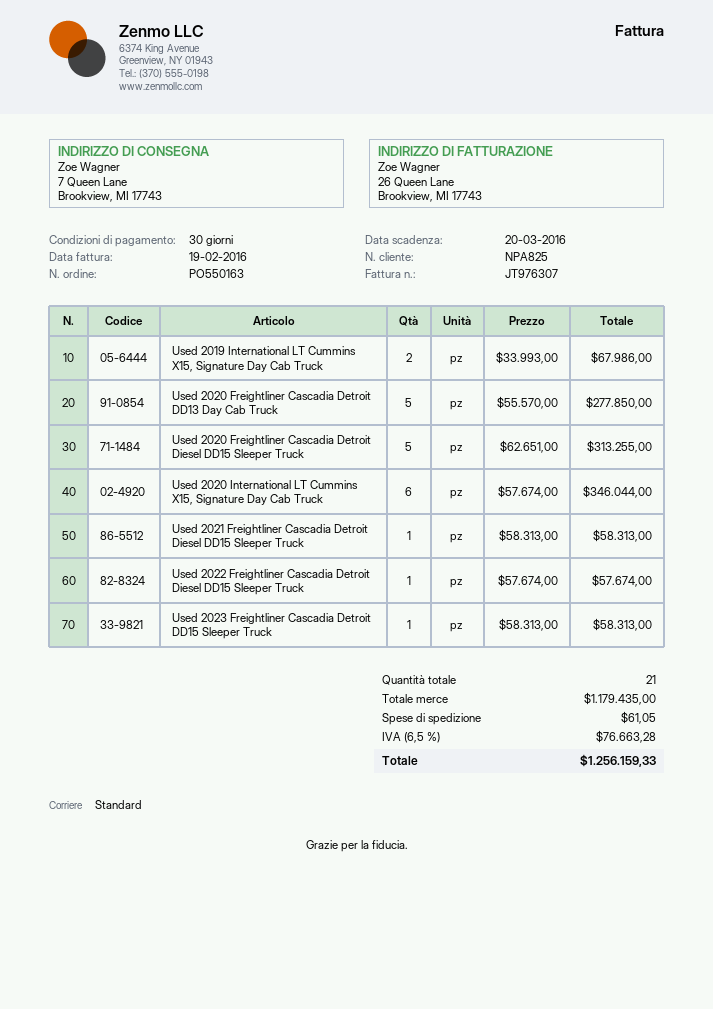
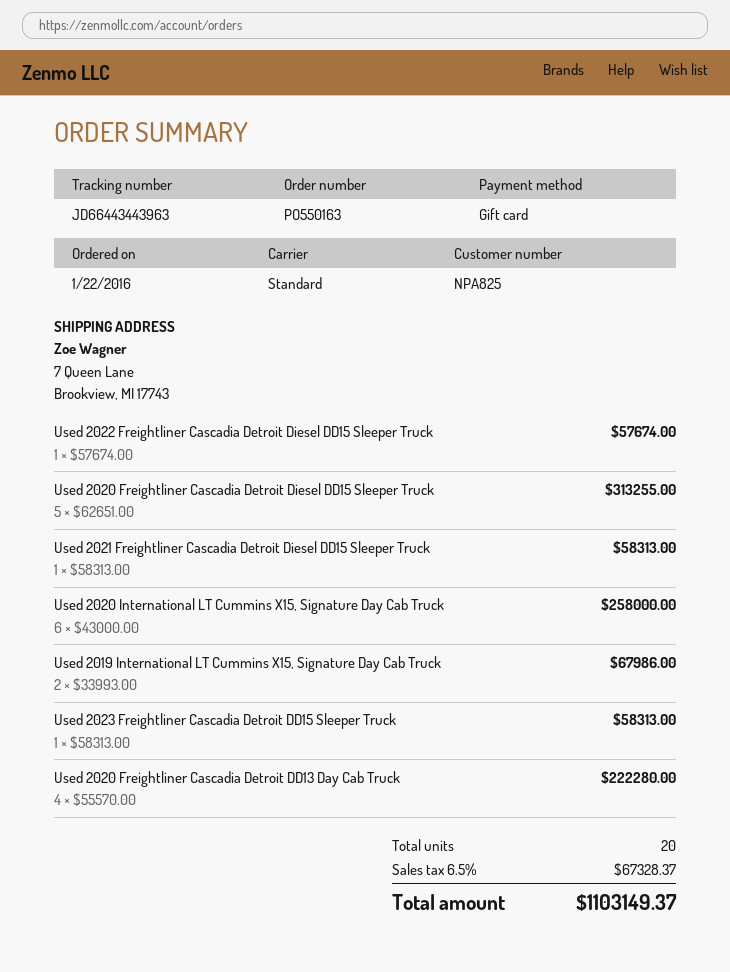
Used 2020 Freightliner Cascadia Detroit DD13 Day Cab Truck: 5 x 55570.00 = 277850.00 -> 4 x 55570.00 = 222280.00
Used 2020 International LT Cummins X15, Signature Day Cab Truck: 6 x 57674.00 = 346044.00 -> 6 x 43000.00 = 258000.00
total quantity: 21 -> 20
shipping: 61.05 -> none
tax: 6.5% = 76663.28 -> 6.5% = 67328.37
total: 1256159.33 -> 1103149.37

